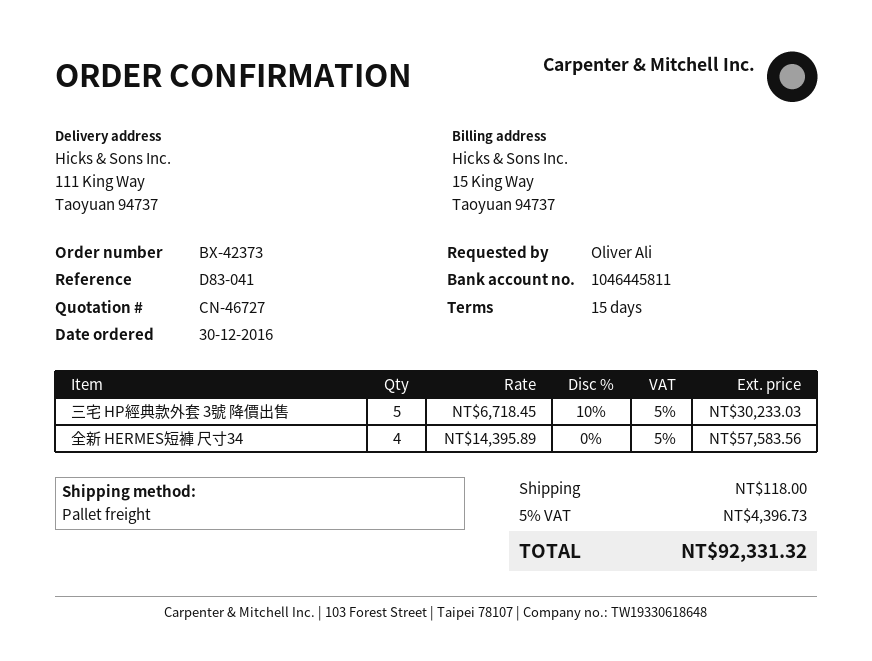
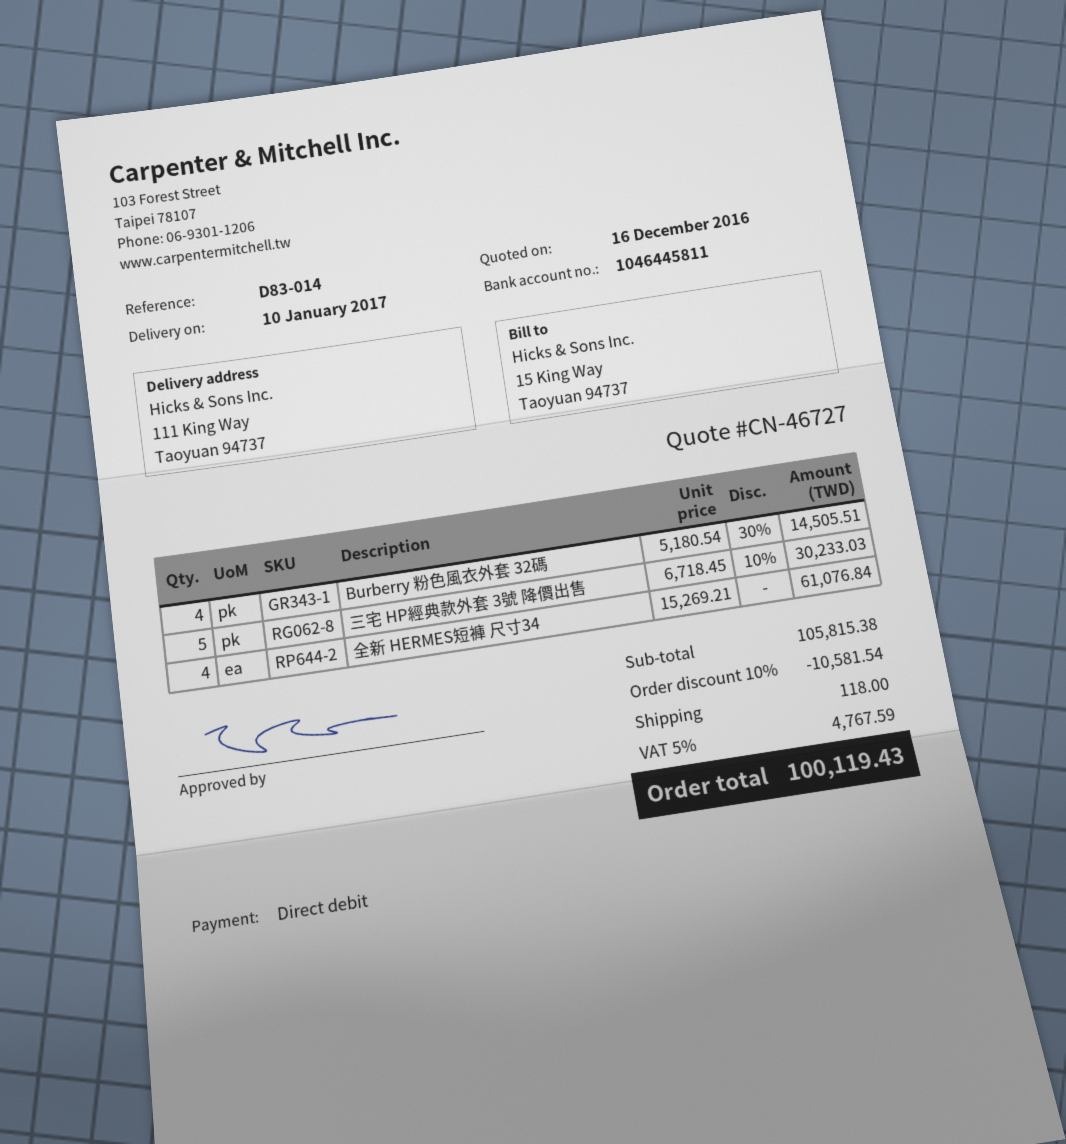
reference: D83-041 -> D83-014
全新 HERMES短褲 尺寸34: 4 x 14395.89 = 57583.56 -> 4 x 15269.21 = 61076.84
Burberry 粉色風衣外套 32碼: none -> 4 x 5180.54 - 30% = 14505.51
discount: none -> 10% = 10581.54
tax: 5% = 4396.73 -> 5% = 4767.59
total: 92331.32 -> 100119.43

